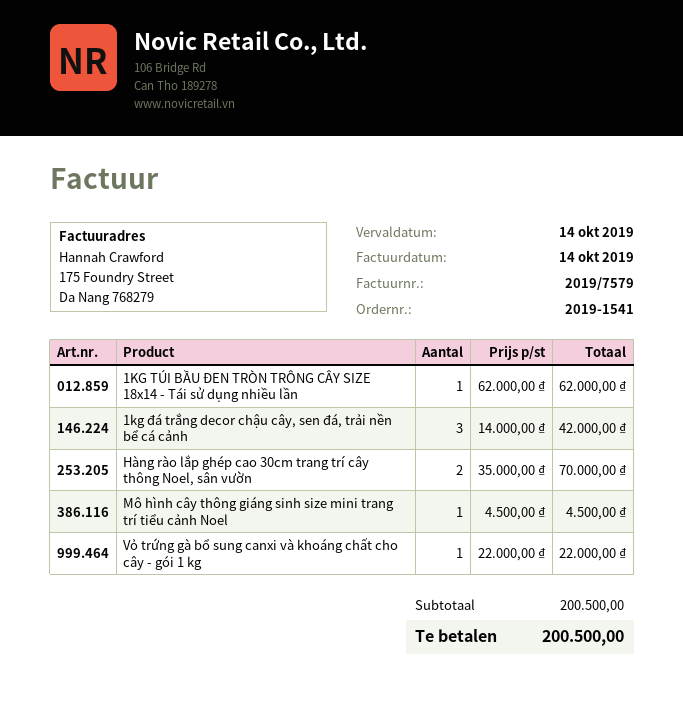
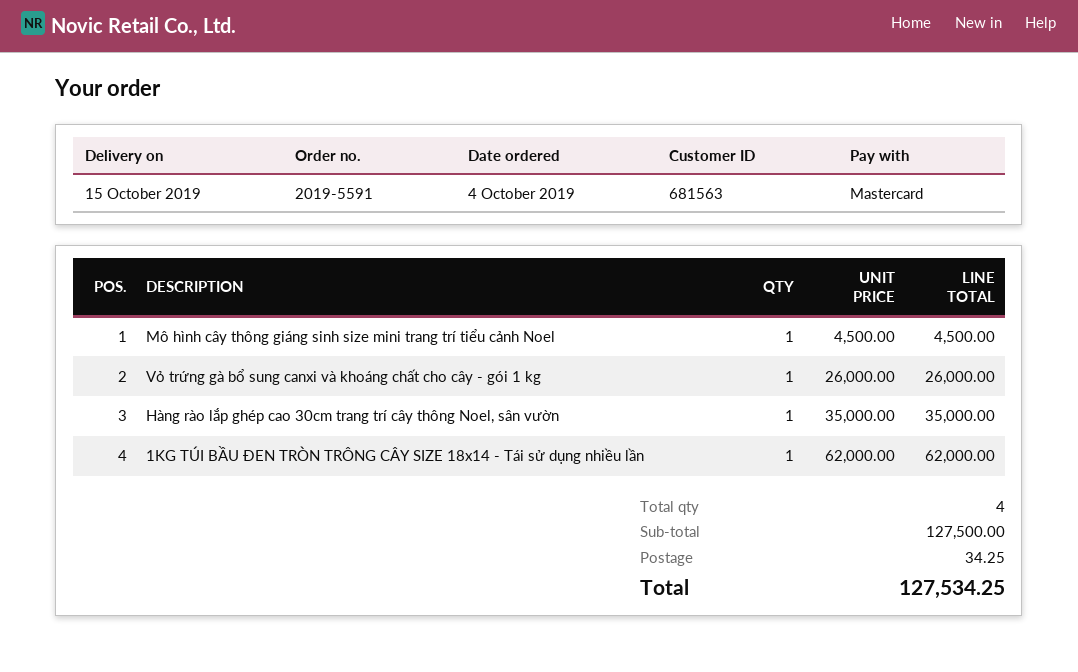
order number: 2019-1541 -> 2019-5591
1kg đá trắng decor chậu cây, sen đá, trải nền bể cá cảnh: 3 x 14000.00 = 42000.00 -> none
Hàng rào lắp ghép cao 30cm trang trí cây thông Noel, sân vườn: 2 x 35000.00 = 70000.00 -> 1 x 35000.00 = 35000.00
Vỏ trứng gà bổ sung canxi và khoáng chất cho cây - gói 1 kg: 1 x 22000.00 = 22000.00 -> 1 x 26000.00 = 26000.00
subtotal: 200500.00 -> 127500.00
shipping: none -> 34.25
total: 200500.00 -> 127534.25

